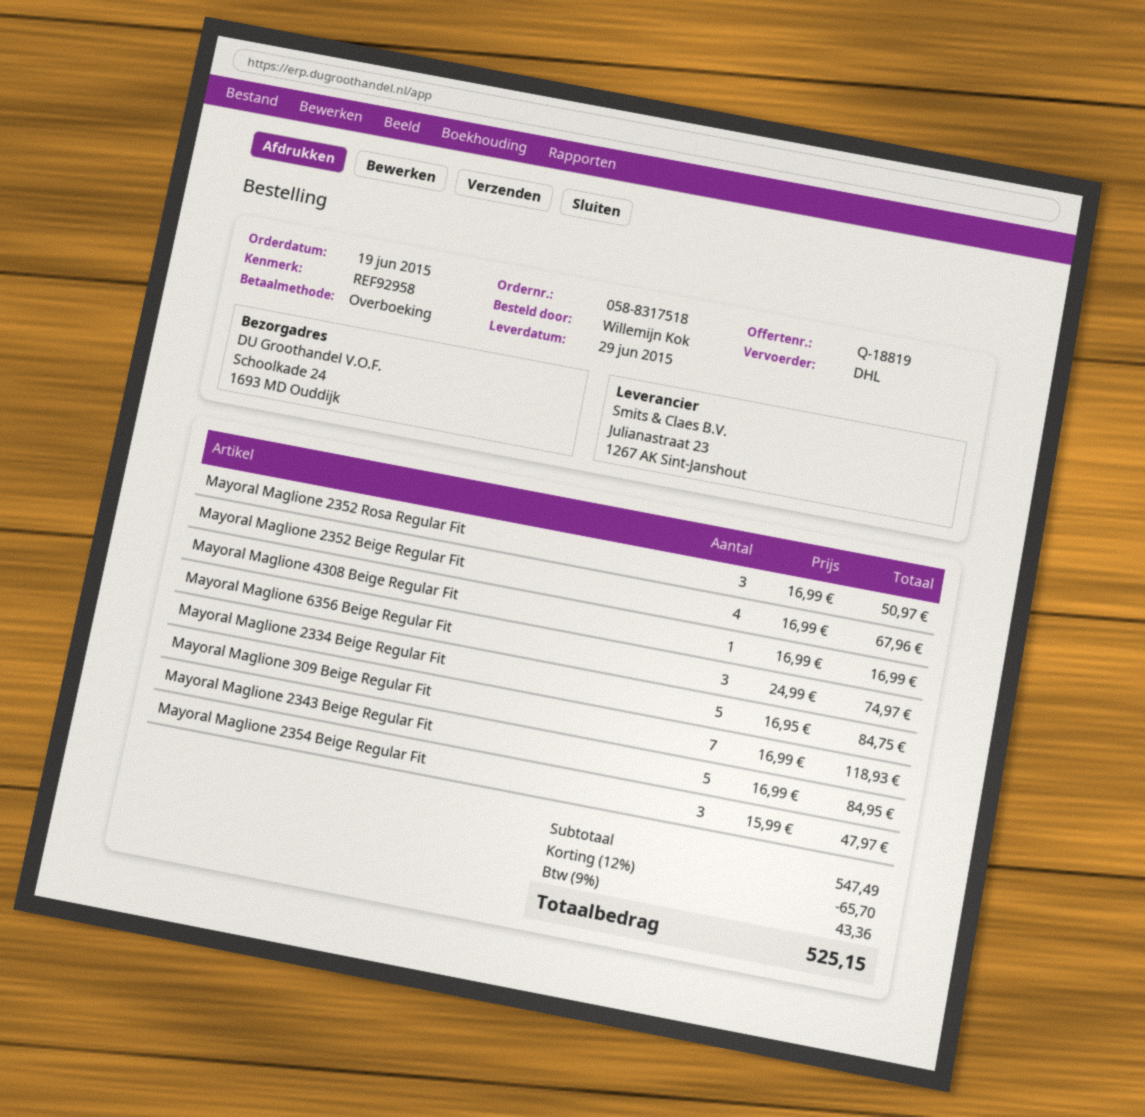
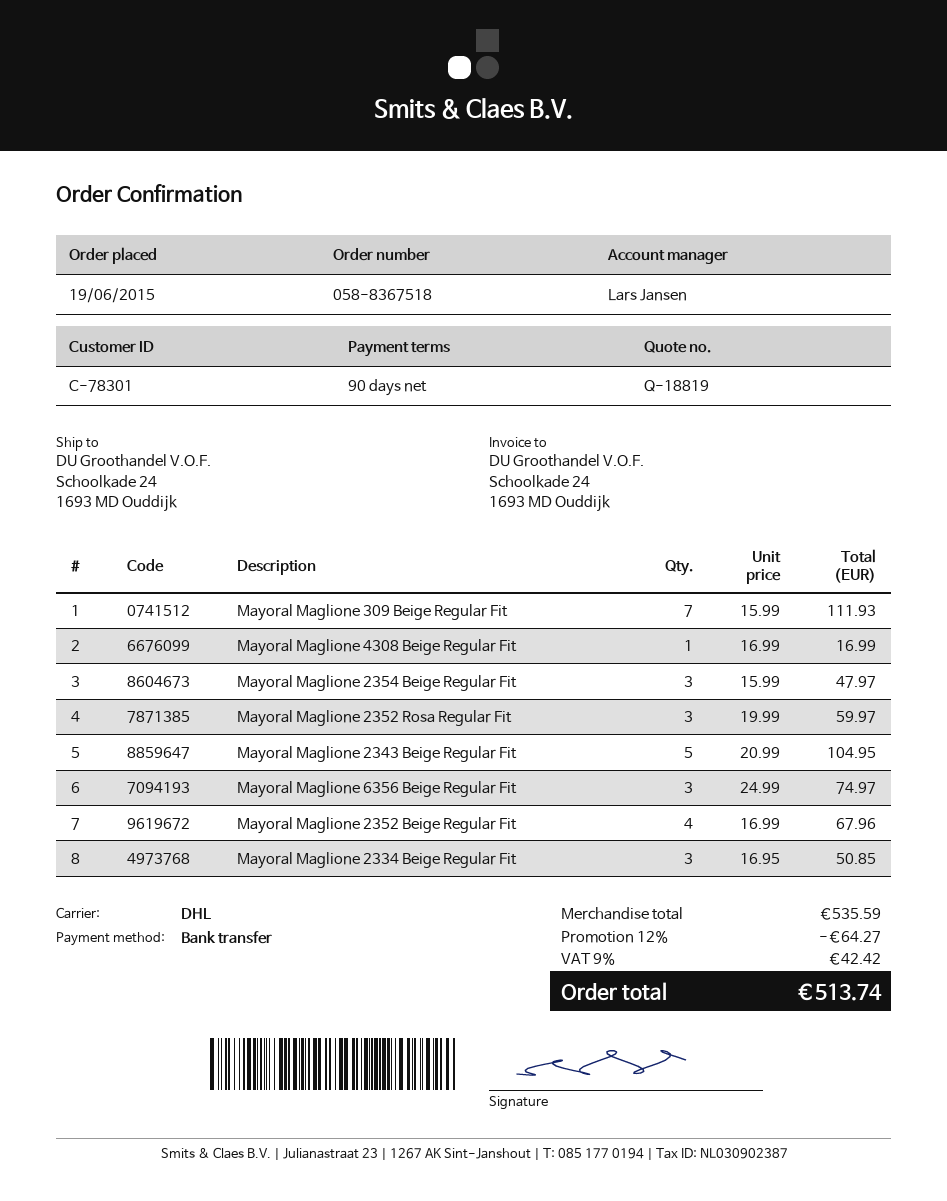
order number: 058-8317518 -> 058-8367518
Mayoral Maglione 2352 Rosa Regular Fit: 3 x 16.99 = 50.97 -> 3 x 19.99 = 59.97
Mayoral Maglione 2334 Beige Regular Fit: 5 x 16.95 = 84.75 -> 3 x 16.95 = 50.85
Mayoral Maglione 309 Beige Regular Fit: 7 x 16.99 = 118.93 -> 7 x 15.99 = 111.93
Mayoral Maglione 2343 Beige Regular Fit: 5 x 16.99 = 84.95 -> 5 x 20.99 = 104.95
subtotal: 547.49 -> 535.59
discount: 12% = 65.70 -> 12% = 64.27
tax: 9% = 43.36 -> 9% = 42.42
total: 525.15 -> 513.74

